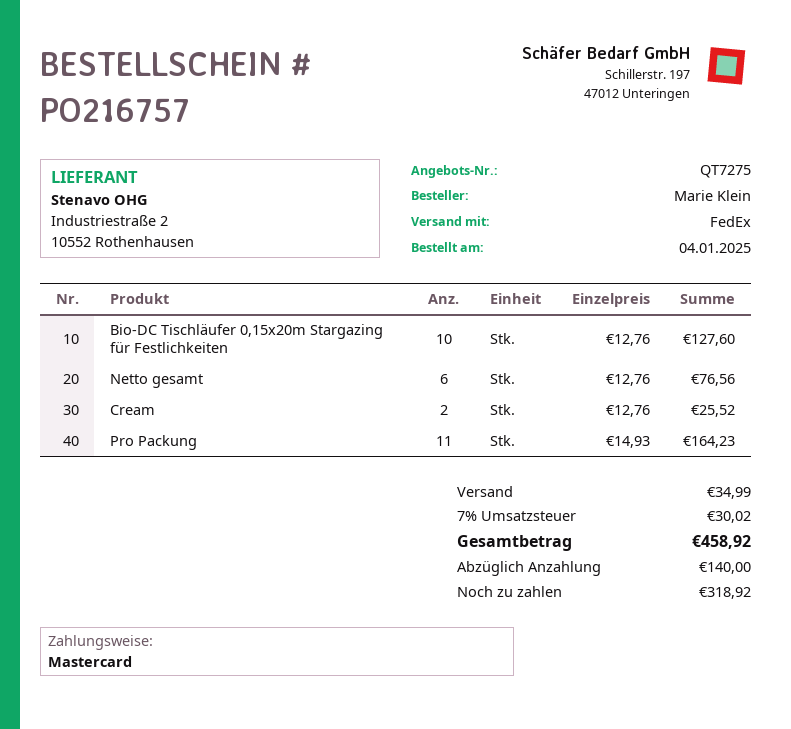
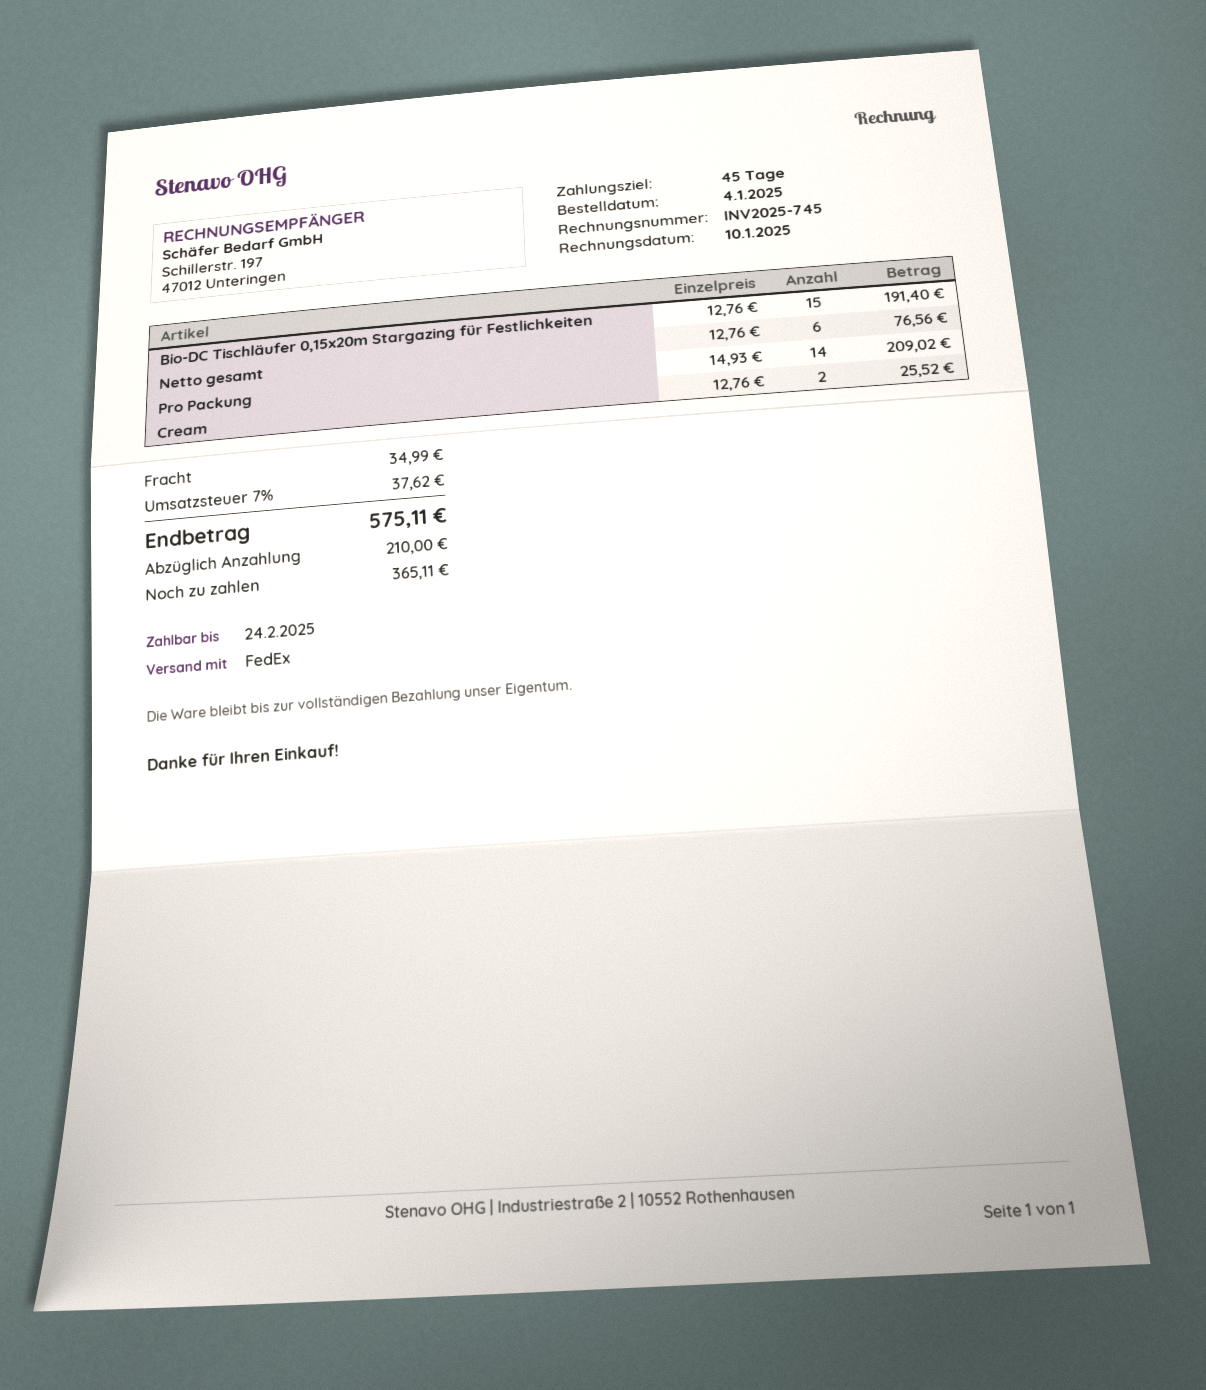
Bio-DC Tischläufer 0,15x20m Stargazing für Festlichkeiten: 10 x 12.76 = 127.60 -> 15 x 12.76 = 191.40
Pro Packung: 11 x 14.93 = 164.23 -> 14 x 14.93 = 209.02
tax: 7% = 30.02 -> 7% = 37.62
total: 458.92 -> 575.11
deposit: 140.00 -> 210.00
balance: 318.92 -> 365.11

